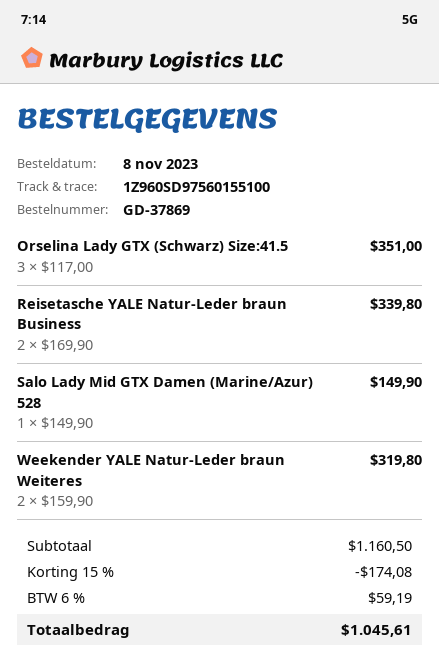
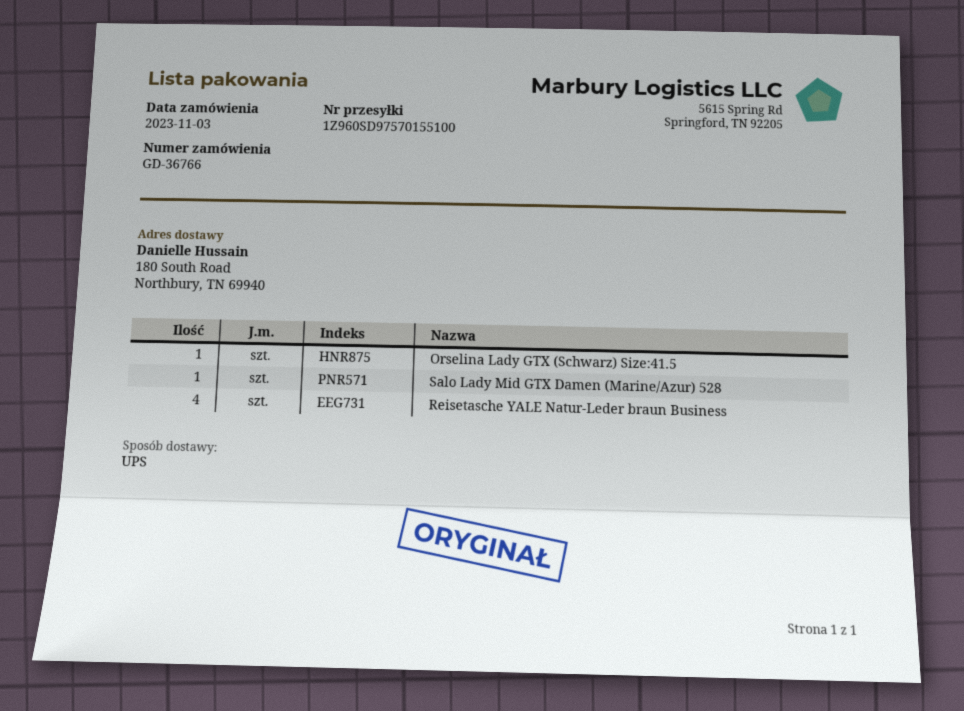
order number: GD-37869 -> GD-36766
order date: 2023-11-08 -> 2023-11-03
tracking number: 1Z960SD97560155100 -> 1Z960SD97570155100
Orselina Lady GTX (Schwarz) Size:41.5: 3 -> 1
Reisetasche YALE Natur-Leder braun Business: 2 -> 4
Weekender YALE Natur-Leder braun Weiteres: 2 -> none

